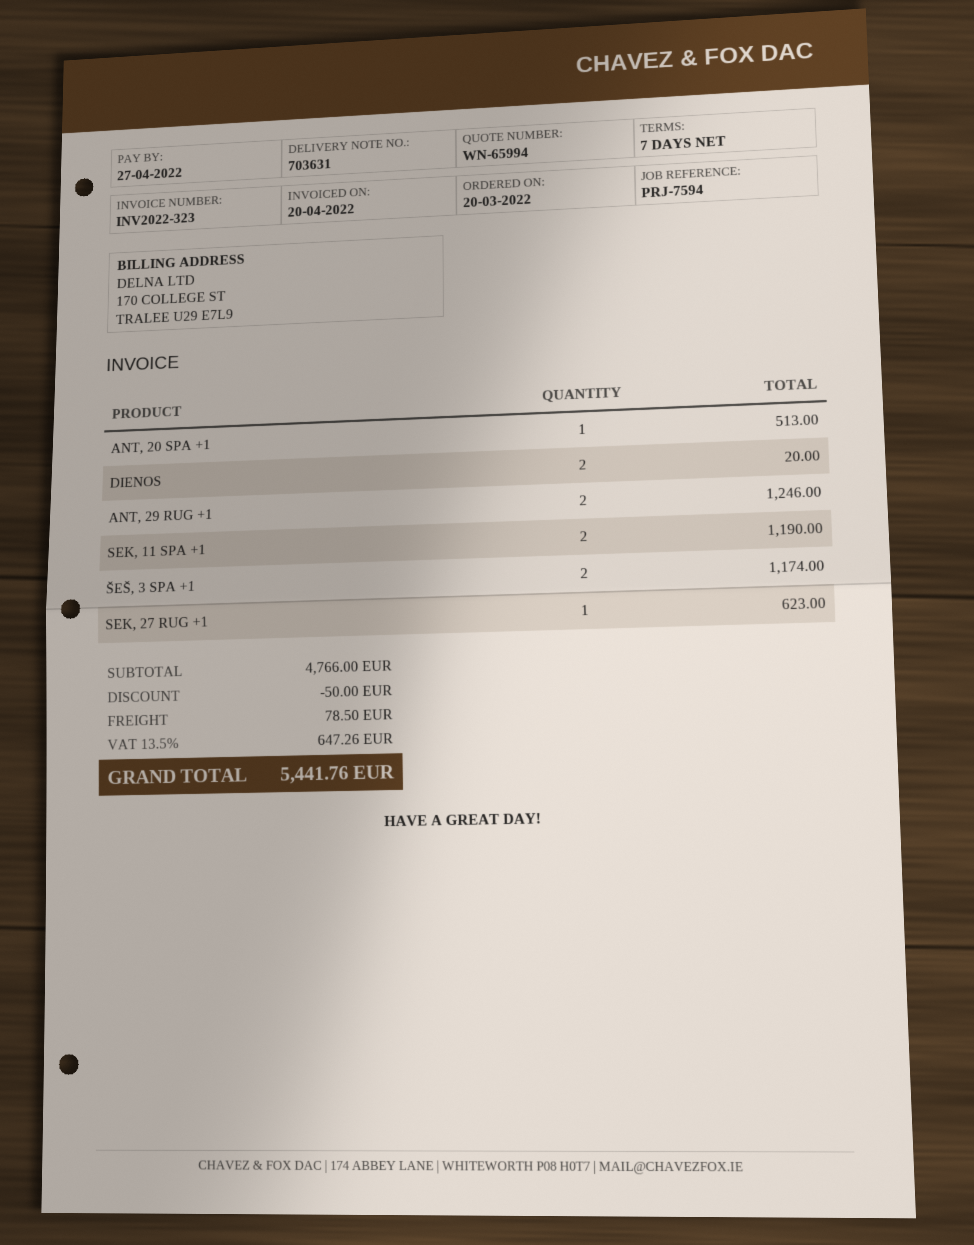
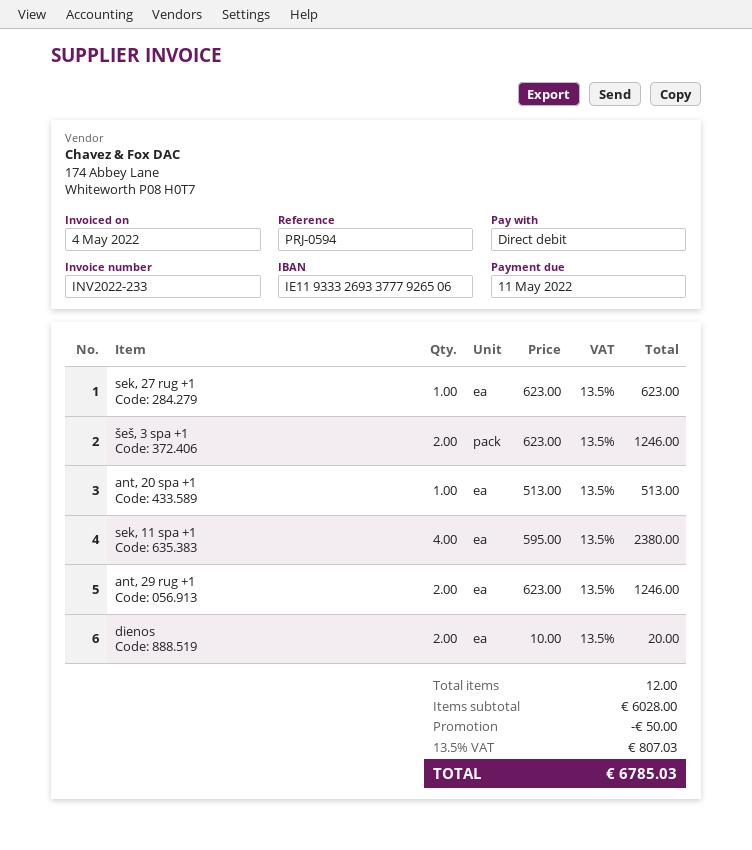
invoice number: INV2022-323 -> INV2022-233
invoice date: 2022-04-20 -> 2022-05-04
due date: 2022-04-27 -> 2022-05-11
reference: PRJ-7594 -> PRJ-0594
SEK, 11 SPA +1: 2 for 1190.00 -> 4 for 2380.00
ŠEŠ, 3 SPA +1: 2 for 1174.00 -> 2 for 1246.00
subtotal: 4766.00 -> 6028.00
shipping: 78.50 -> none
tax: 13.5% = 647.26 -> 13.5% = 807.03
total: 5441.76 -> 6785.03

